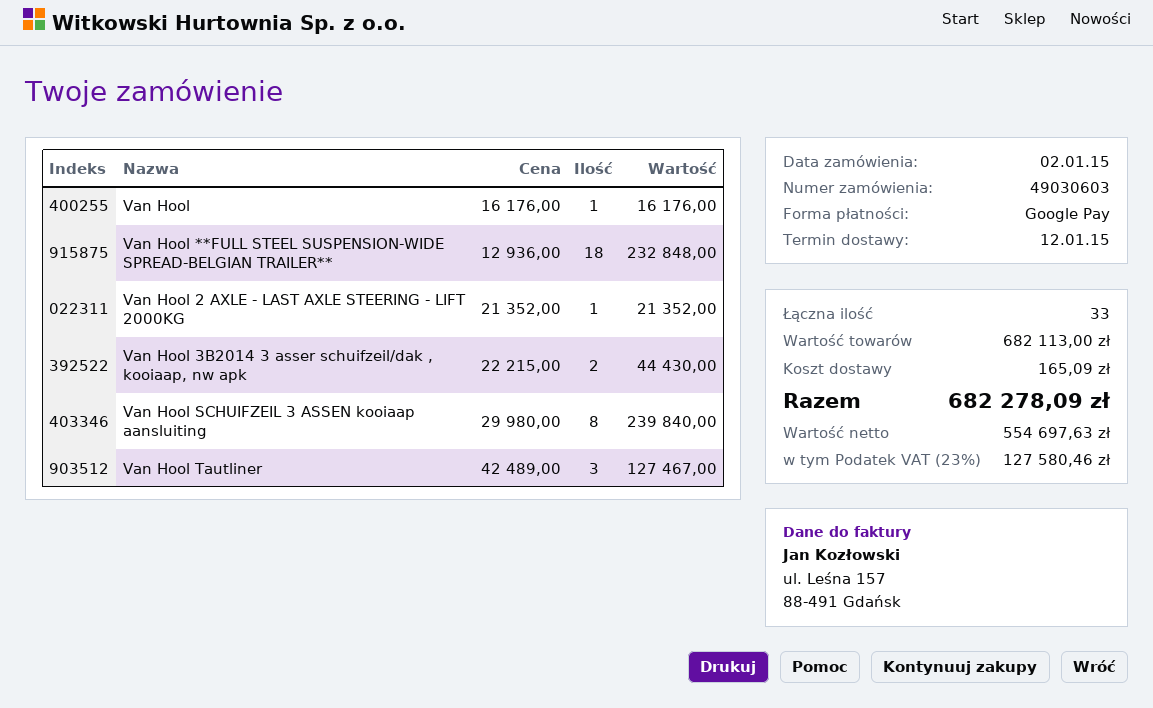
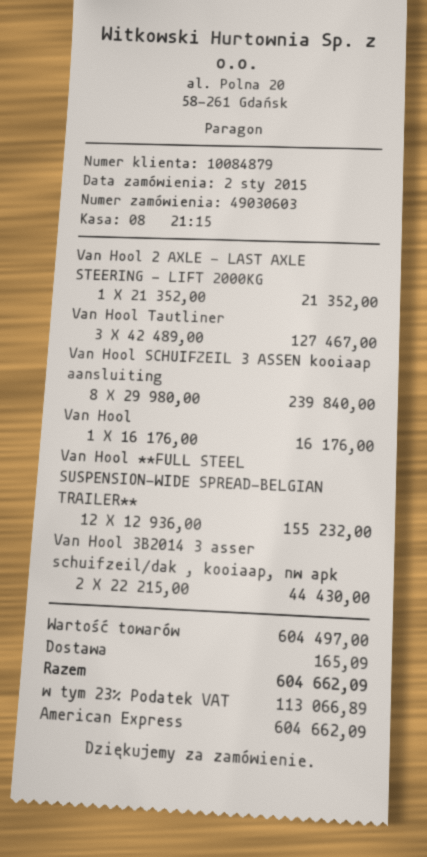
payment method: Google Pay -> American Express
Van Hool **FULL STEEL SUSPENSION-WIDE SPREAD-BELGIAN TRAILER**: 18 x 12936.00 = 232848.00 -> 12 x 12936.00 = 155232.00
subtotal: 682113.00 -> 604497.00
tax: 23% = 127580.46 -> 23% = 113066.89
total: 682278.09 -> 604662.09

